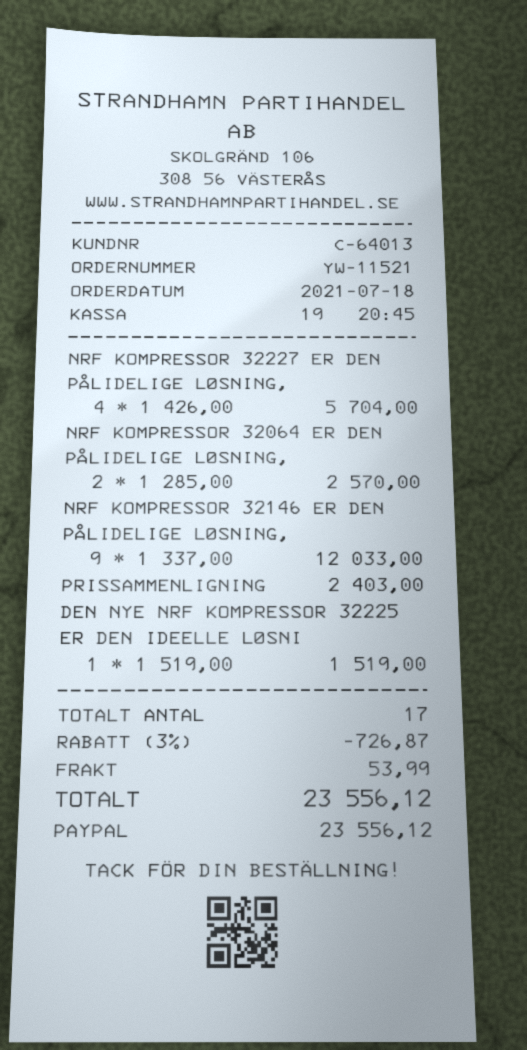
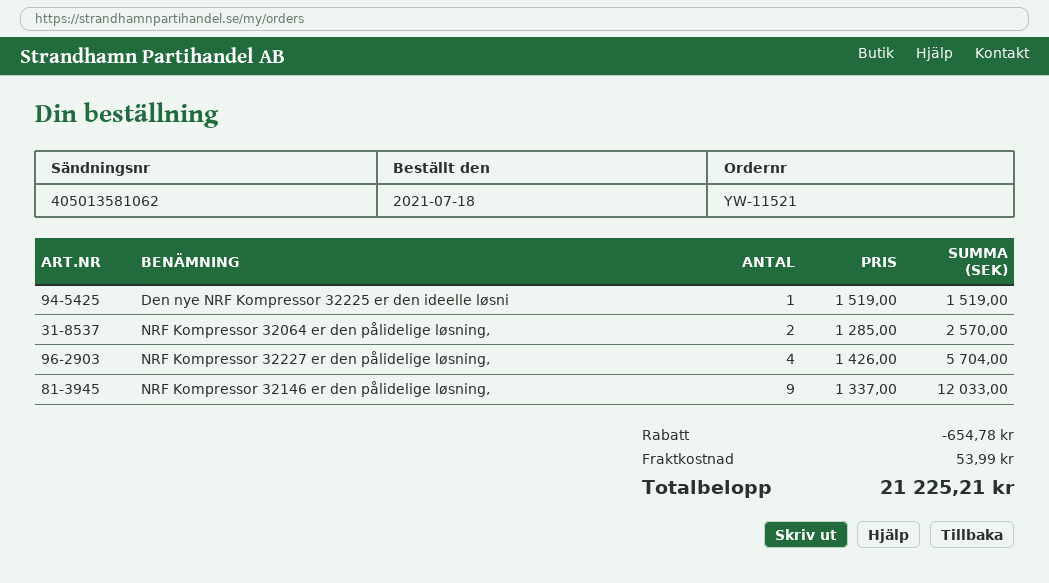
PRISSAMMENLIGNING: 1 x 2403.00 = 2403.00 -> none
discount: 726.87 -> 654.78
total: 23556.12 -> 21225.21

